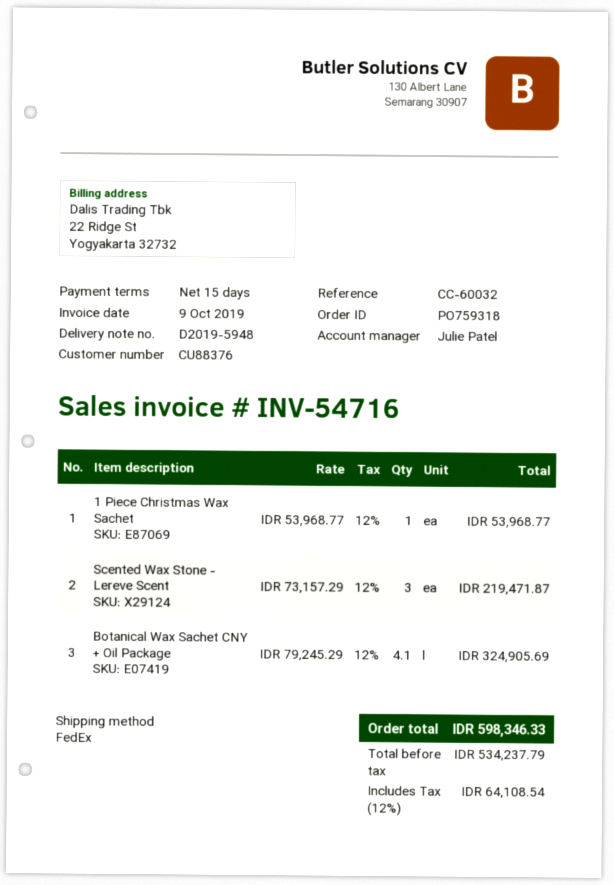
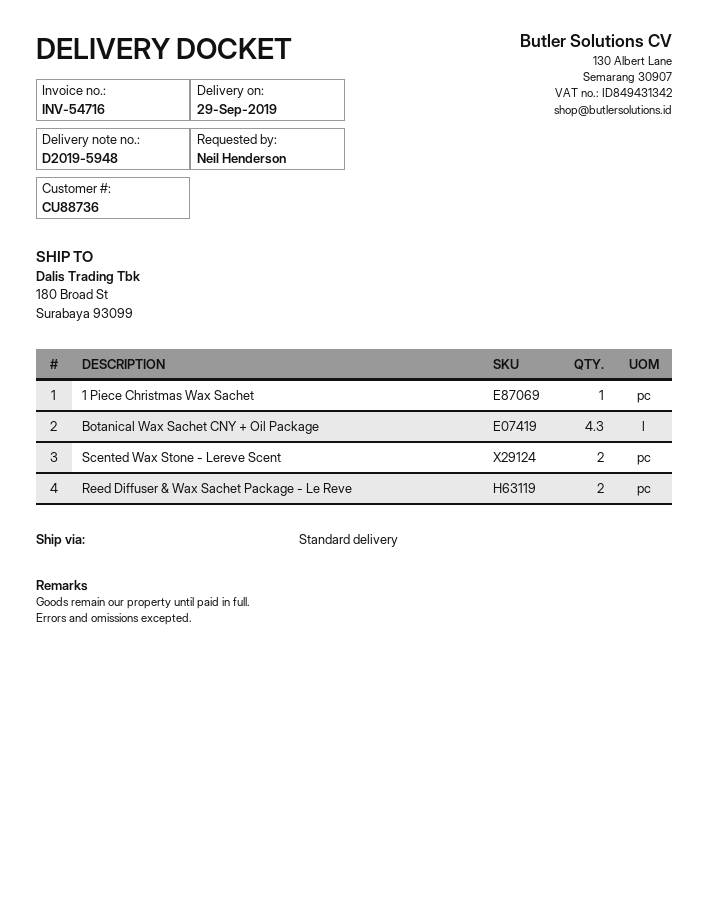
customer number: CU88376 -> CU88736
shipping method: FedEx -> standard
Scented Wax Stone - Lereve Scent: 3 -> 2
Botanical Wax Sachet CNY + Oil Package: 4.1 -> 4.3
Reed Diffuser & Wax Sachet Package - Le Reve: none -> 2

